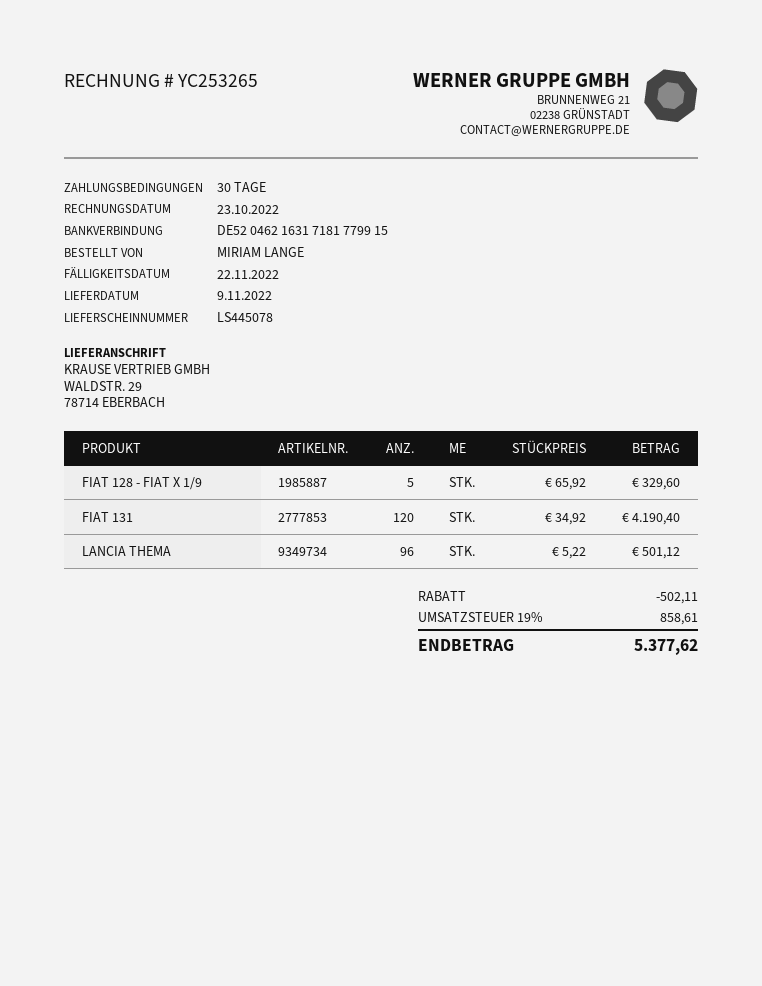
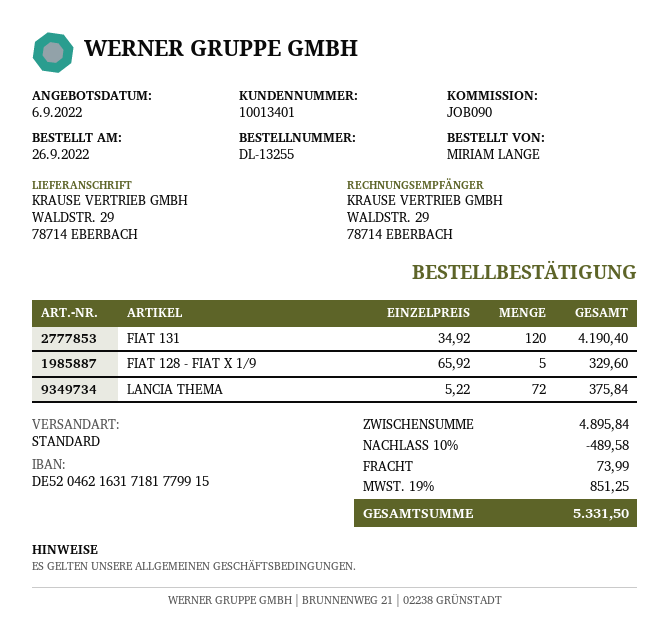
LANCIA THEMA: 96 x 5.22 = 501.12 -> 72 x 5.22 = 375.84
discount: 502.11 -> 489.58
shipping: none -> 73.99
tax: 19% = 858.61 -> 19% = 851.25
total: 5377.62 -> 5331.50

